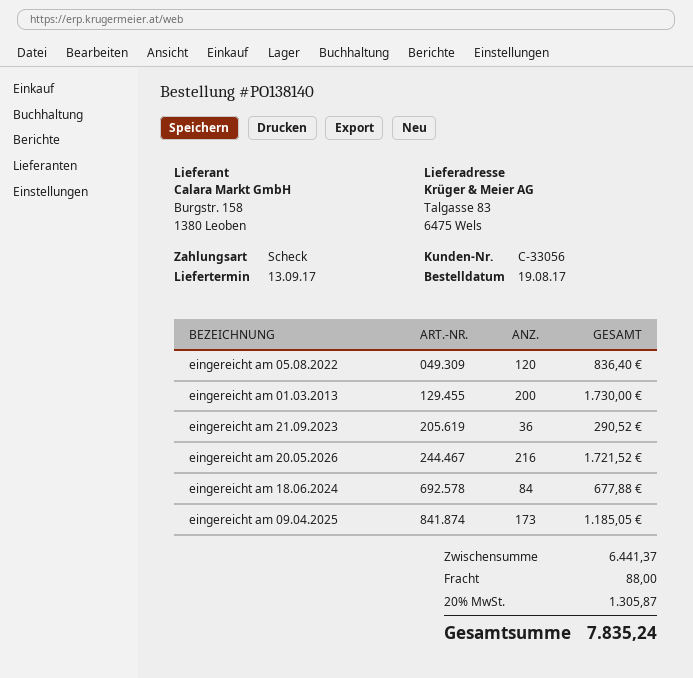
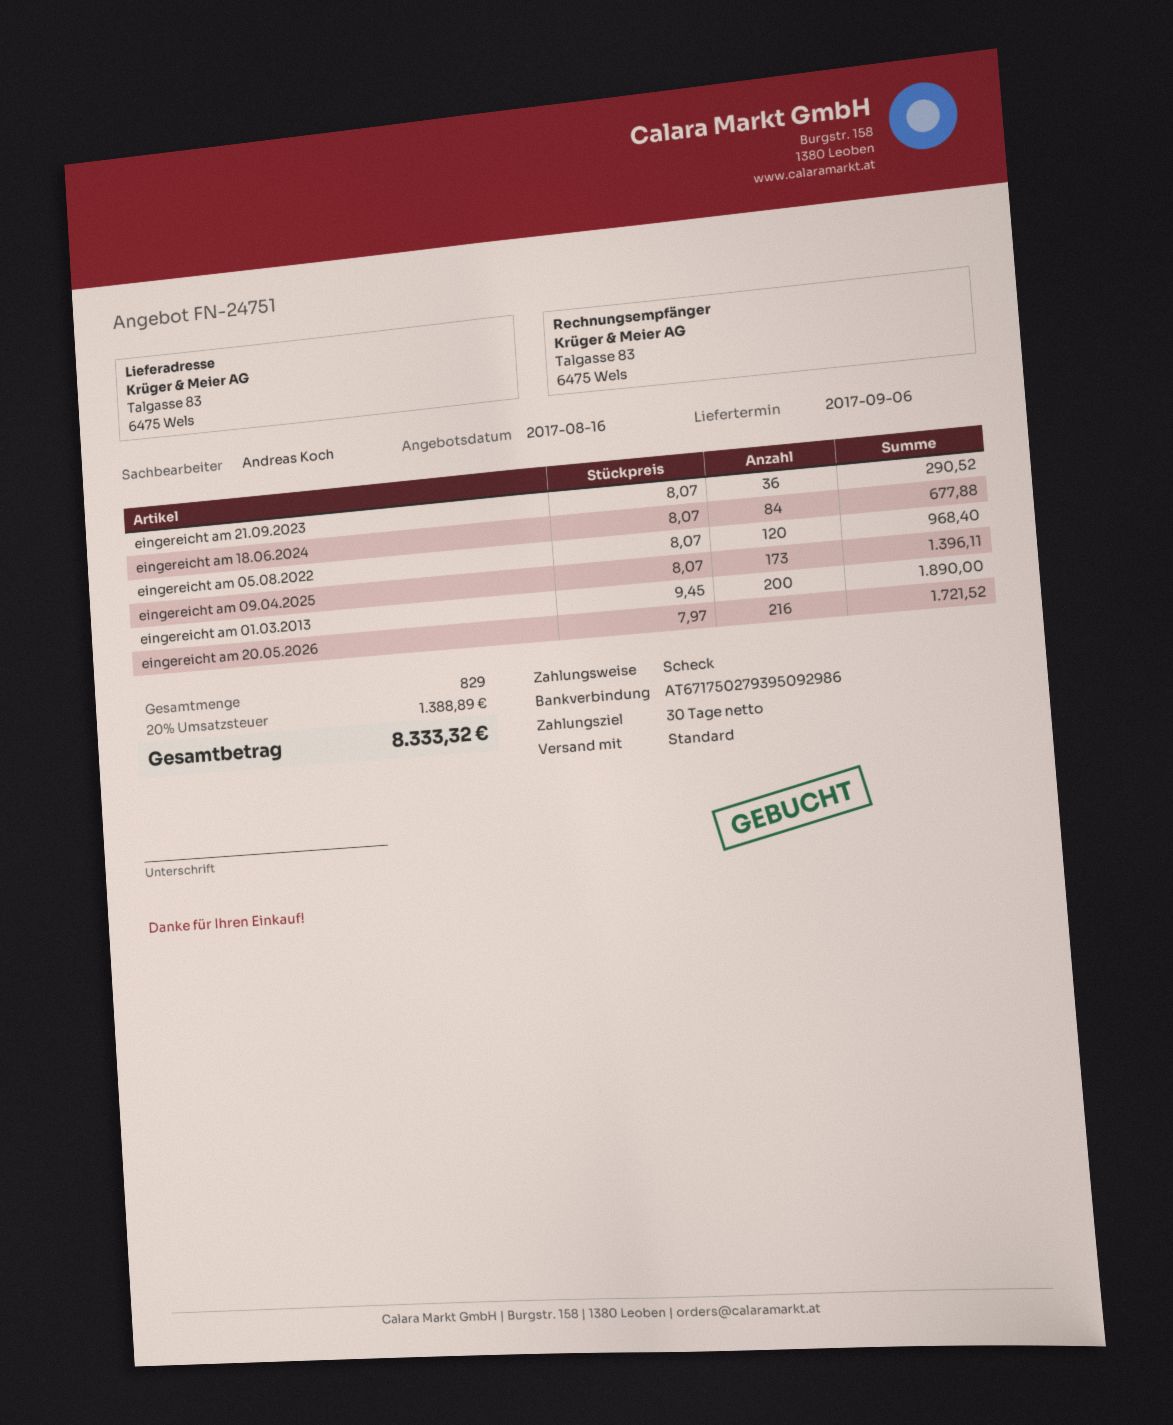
delivery date: 2017-09-13 -> 2017-09-06
eingereicht am 05.08.2022: 120 for 836.40 -> 120 for 968.40
eingereicht am 01.03.2013: 200 for 1730.00 -> 200 for 1890.00
eingereicht am 09.04.2025: 173 for 1185.05 -> 173 for 1396.11
shipping: 88.00 -> none
tax: 20% = 1305.87 -> 20% = 1388.89
total: 7835.24 -> 8333.32

